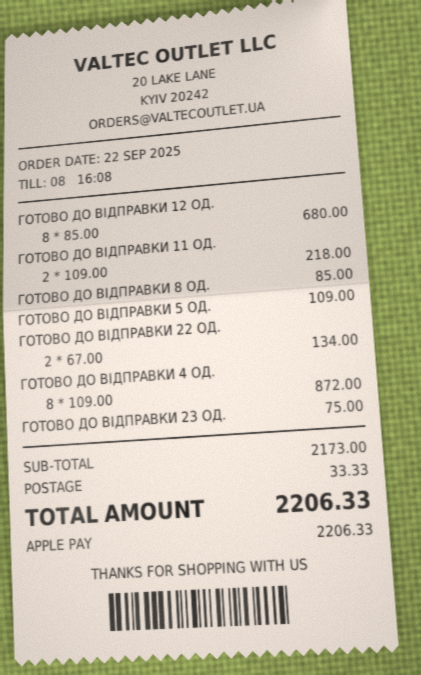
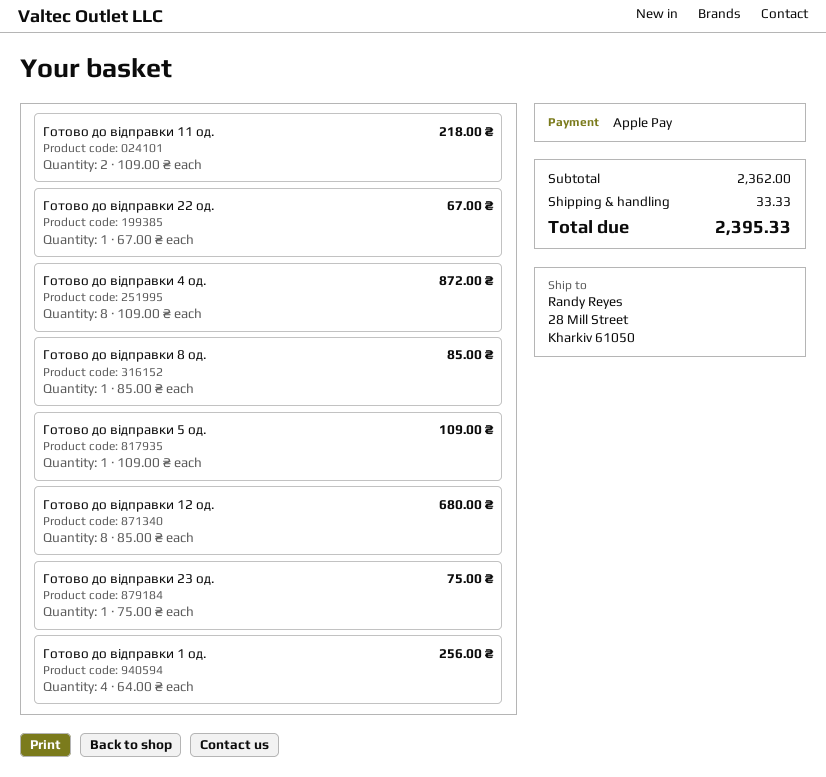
ГОТОВО ДО ВІДПРАВКИ 22 ОД.: 2 x 67.00 = 134.00 -> 1 x 67.00 = 67.00
Готово до відправки 1 од.: none -> 4 x 64.00 = 256.00
subtotal: 2173.00 -> 2362.00
total: 2206.33 -> 2395.33

